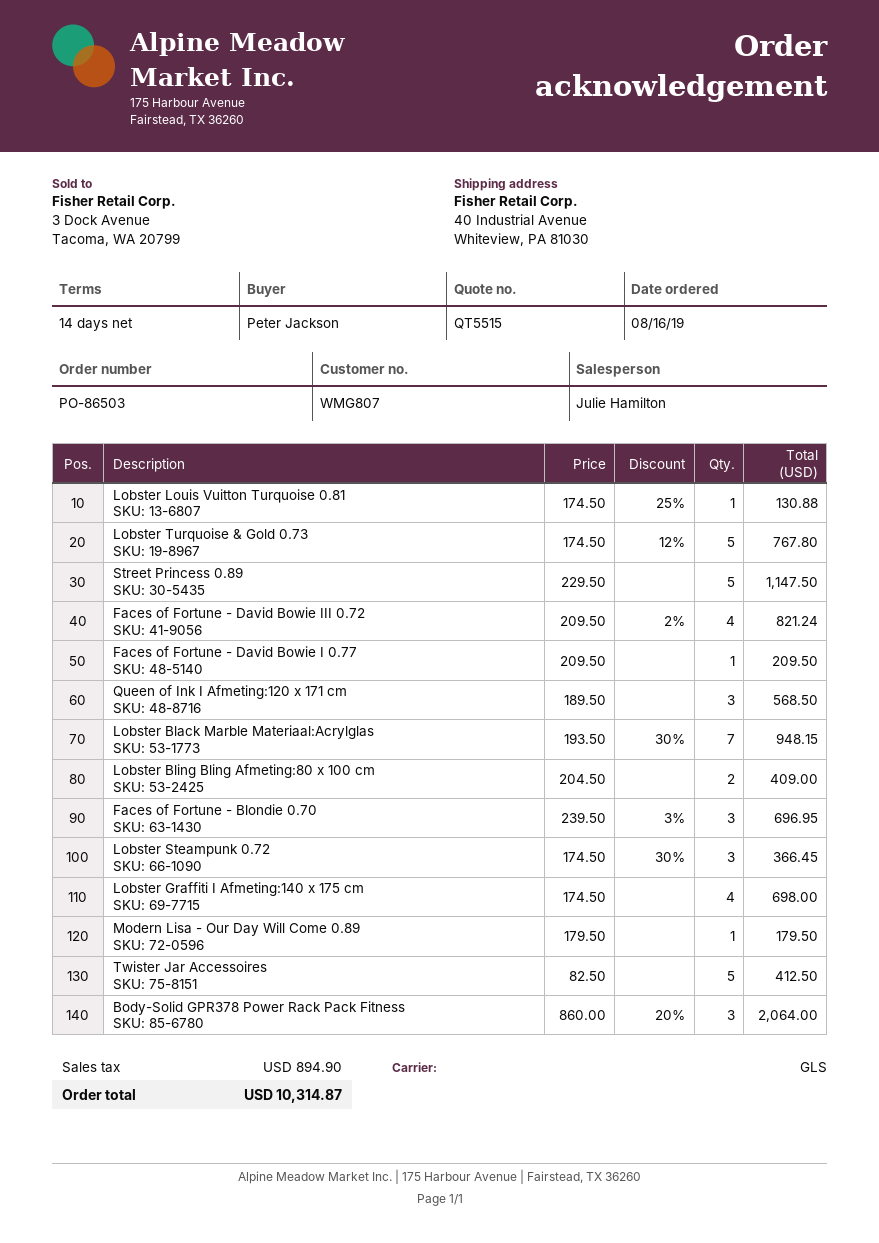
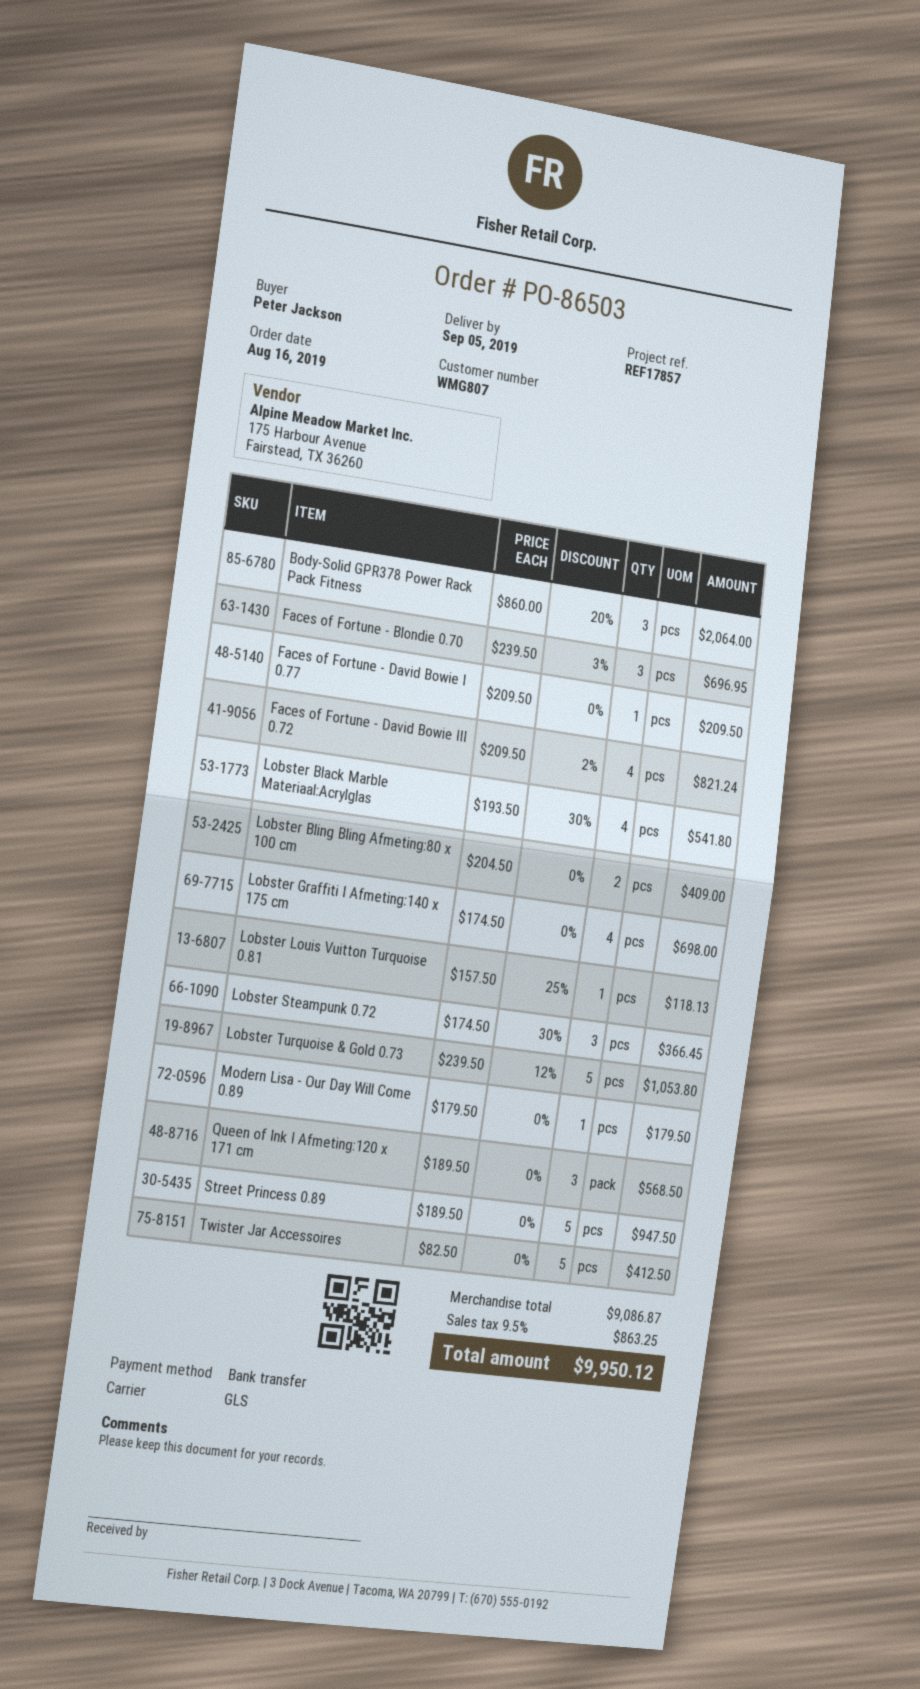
Lobster Louis Vuitton Turquoise 0.81: 1 x 174.50 - 25% = 130.88 -> 1 x 157.50 - 25% = 118.13
Lobster Turquoise & Gold 0.73: 5 x 174.50 - 12% = 767.80 -> 5 x 239.50 - 12% = 1053.80
Street Princess 0.89: 5 x 229.50 = 1147.50 -> 5 x 189.50 = 947.50
Lobster Black Marble Materiaal:Acrylglas: 7 x 193.50 - 30% = 948.15 -> 4 x 193.50 - 30% = 541.80
tax: 894.90 -> 863.25
total: 10314.87 -> 9950.12

